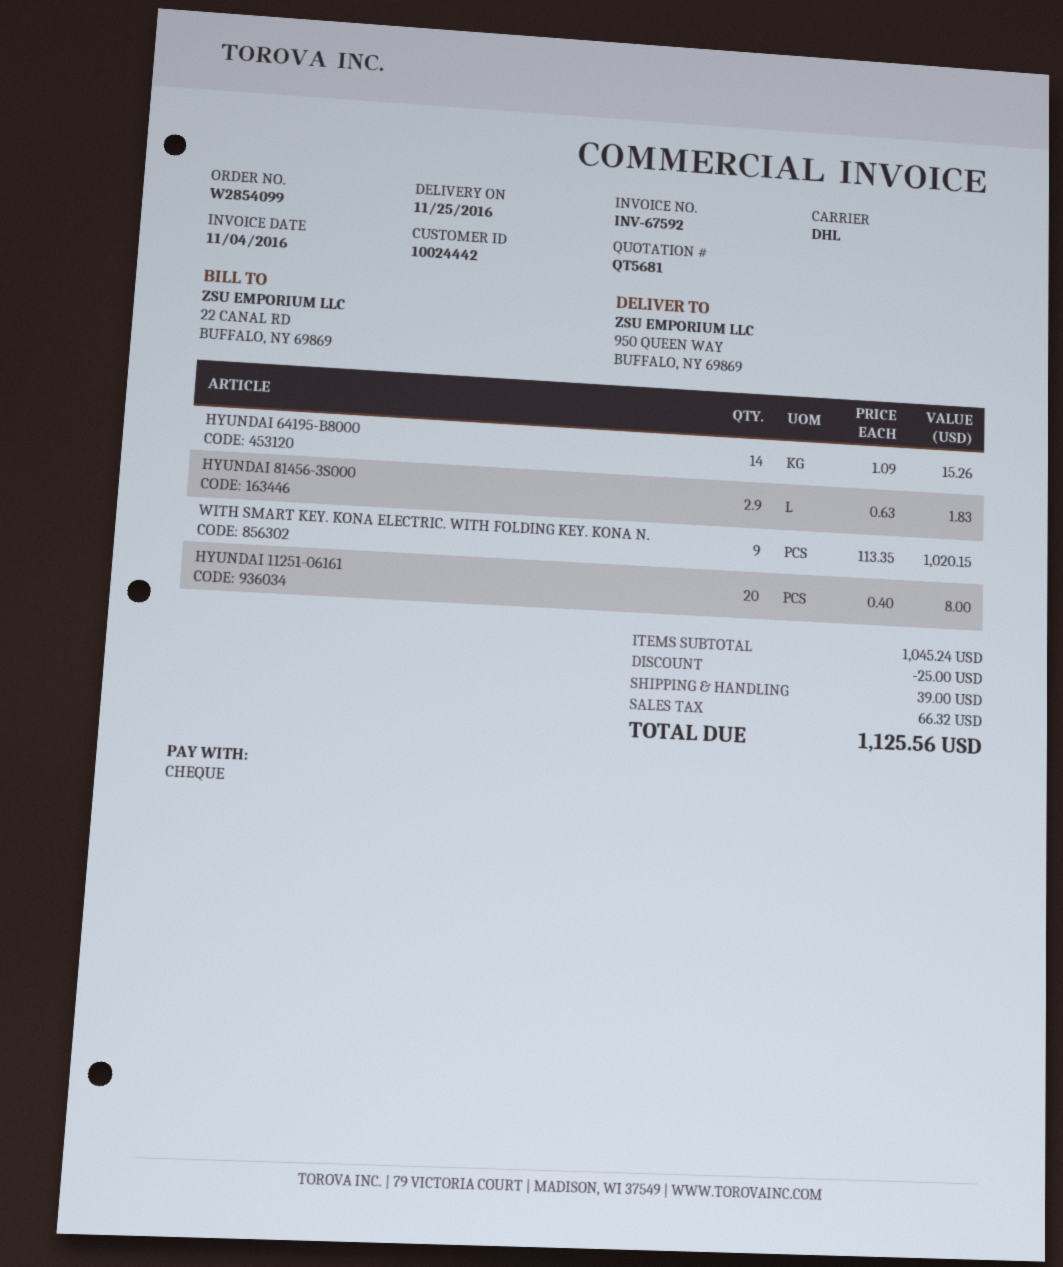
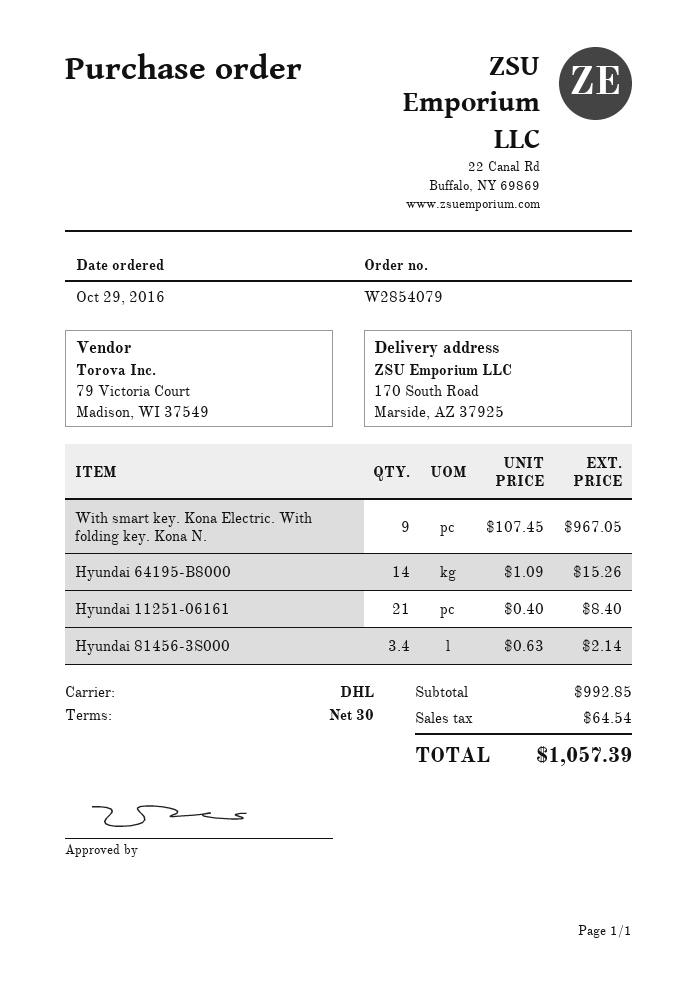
order number: W2854099 -> W2854079
ship to: 950 QUEEN WAY, BUFFALO, NY 69869 -> 170 South Road, Marside, AZ 37925
HYUNDAI 81456-3S000: 2.9 x 0.63 = 1.83 -> 3.4 x 0.63 = 2.14
WITH SMART KEY. KONA ELECTRIC. WITH FOLDING KEY. KONA N.: 9 x 113.35 = 1020.15 -> 9 x 107.45 = 967.05
HYUNDAI 11251-06161: 20 x 0.40 = 8.00 -> 21 x 0.40 = 8.40
subtotal: 1045.24 -> 992.85
discount: 25.00 -> none
shipping: 39.00 -> none
tax: 66.32 -> 64.54
total: 1125.56 -> 1057.39

